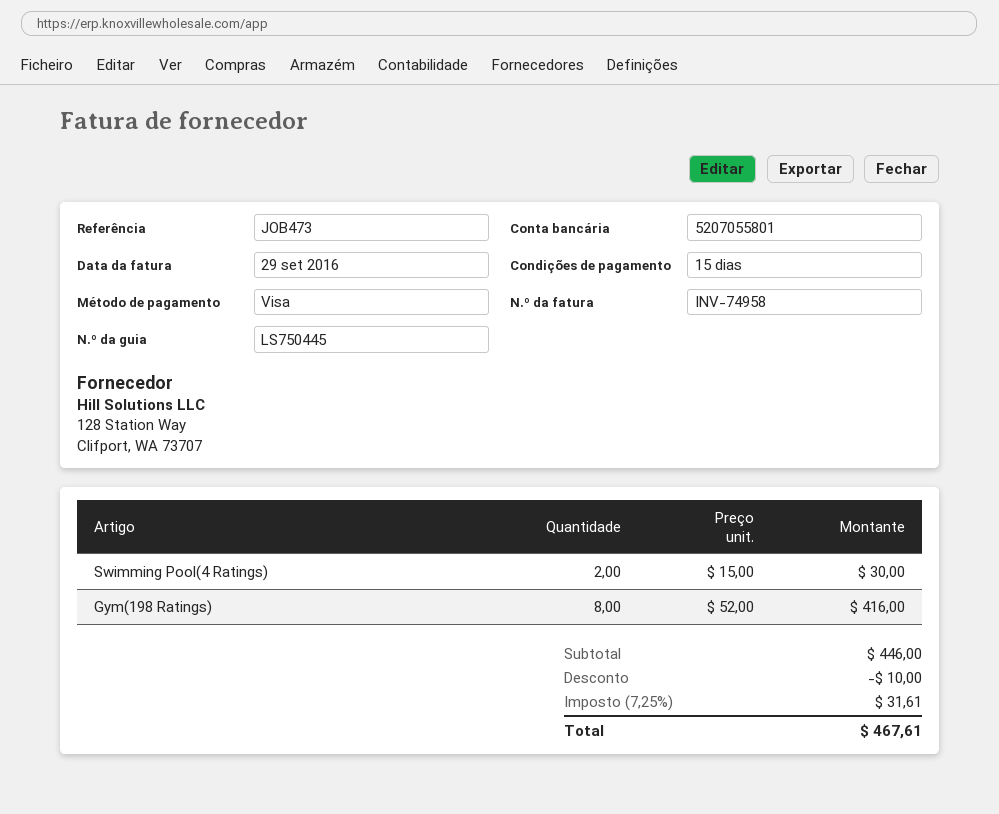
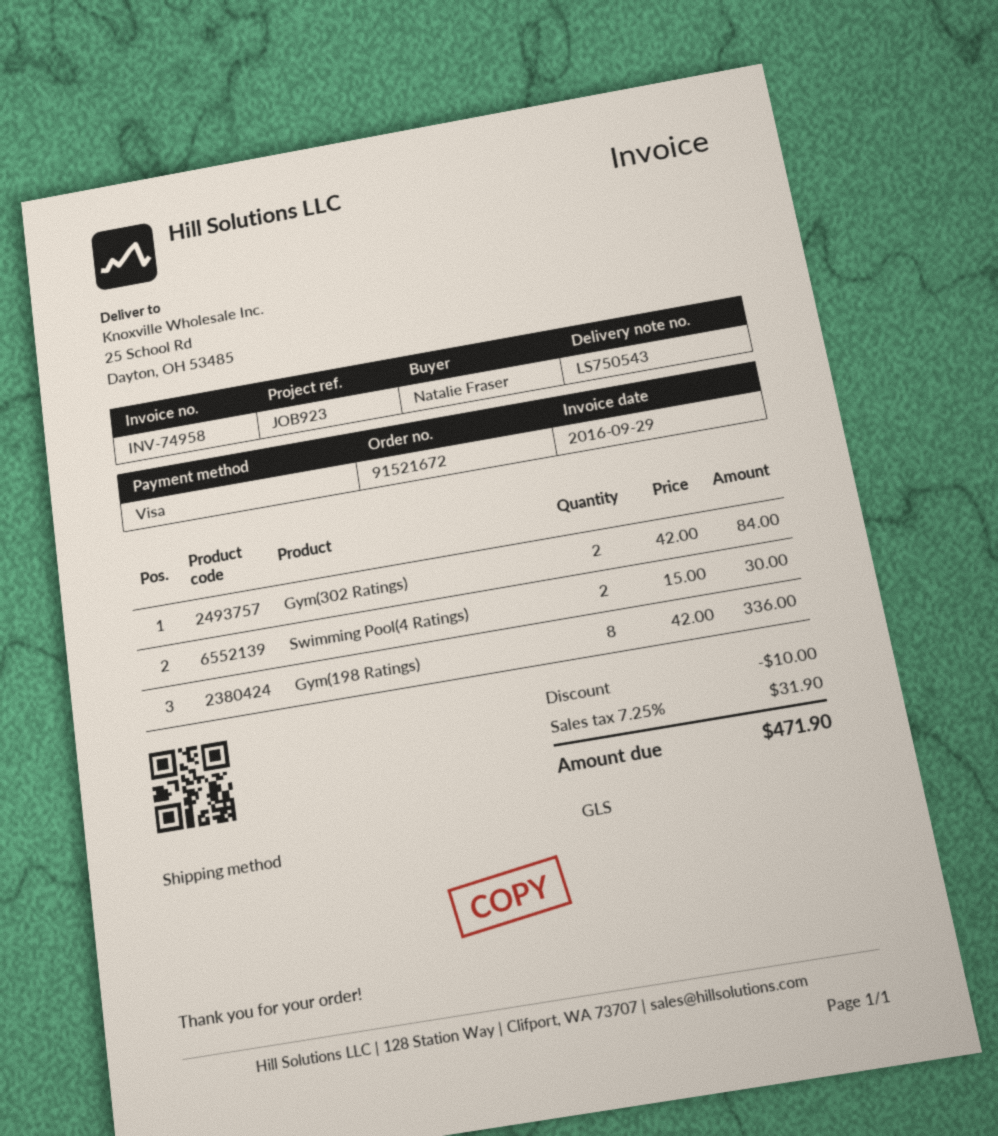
delivery note number: LS750445 -> LS750543
reference: JOB473 -> JOB923
Gym(198 Ratings): 8 x 52.00 = 416.00 -> 8 x 42.00 = 336.00
Gym(302 Ratings): none -> 2 x 42.00 = 84.00
tax: 7.25% = 31.61 -> 7.25% = 31.90
total: 467.61 -> 471.90

